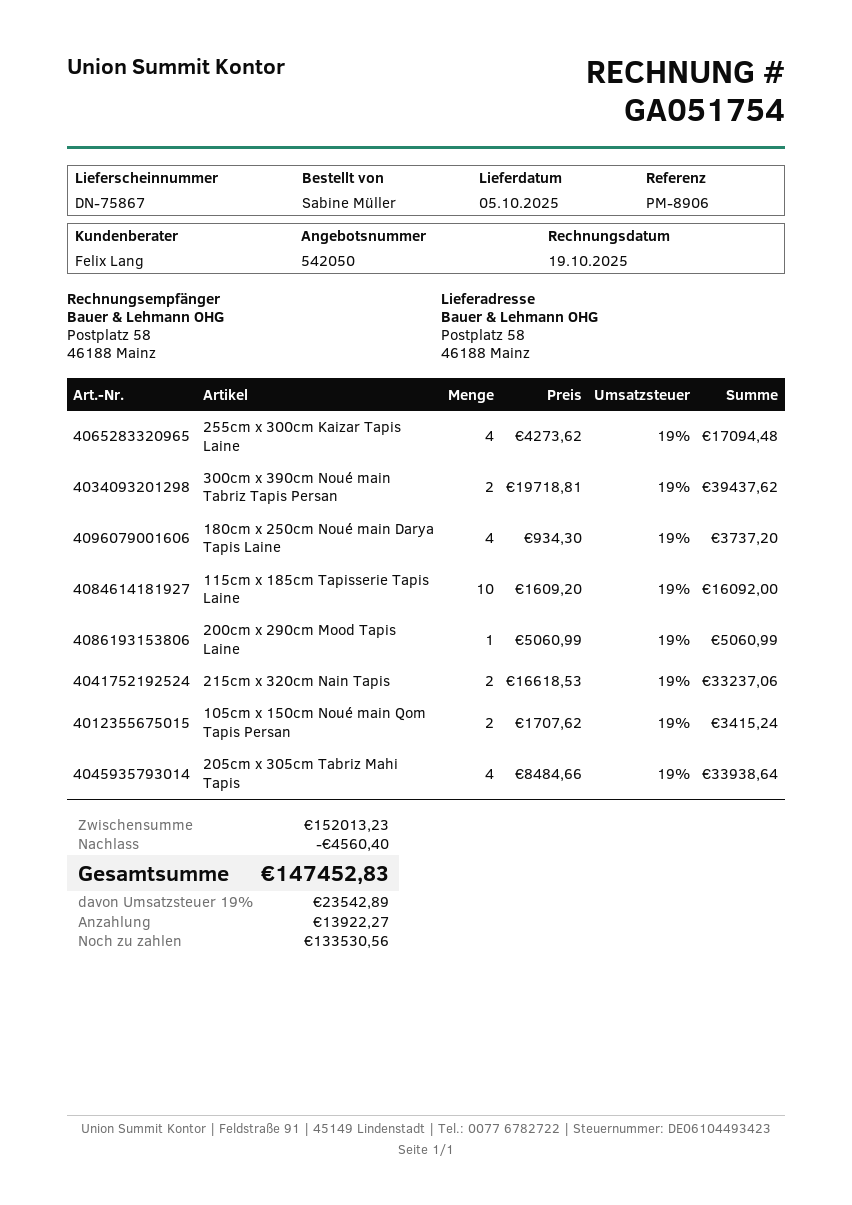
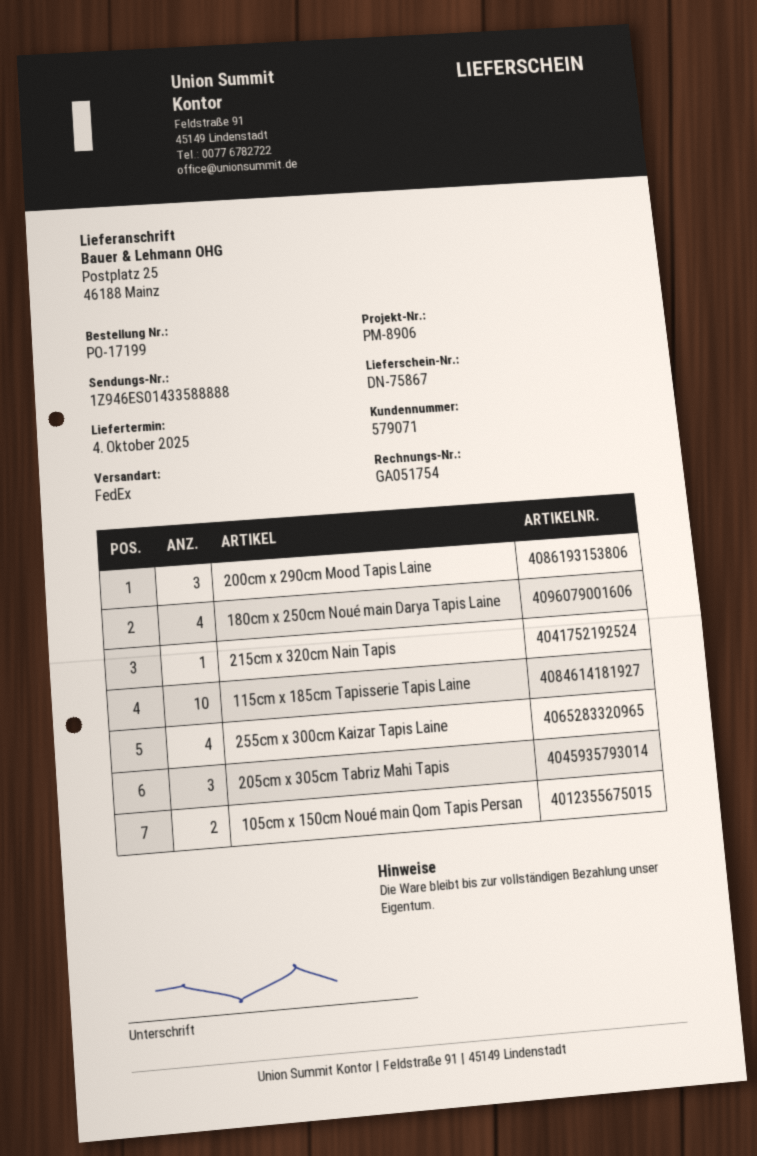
delivery date: 2025-10-05 -> 2025-10-04
ship to: Postplatz 58, 46188 Mainz -> Postplatz 25, 46188 Mainz
300cm x 390cm Noué main Tabriz Tapis Persan: 2 -> none
200cm x 290cm Mood Tapis Laine: 1 -> 3
215cm x 320cm Nain Tapis: 2 -> 1
205cm x 305cm Tabriz Mahi Tapis: 4 -> 3

